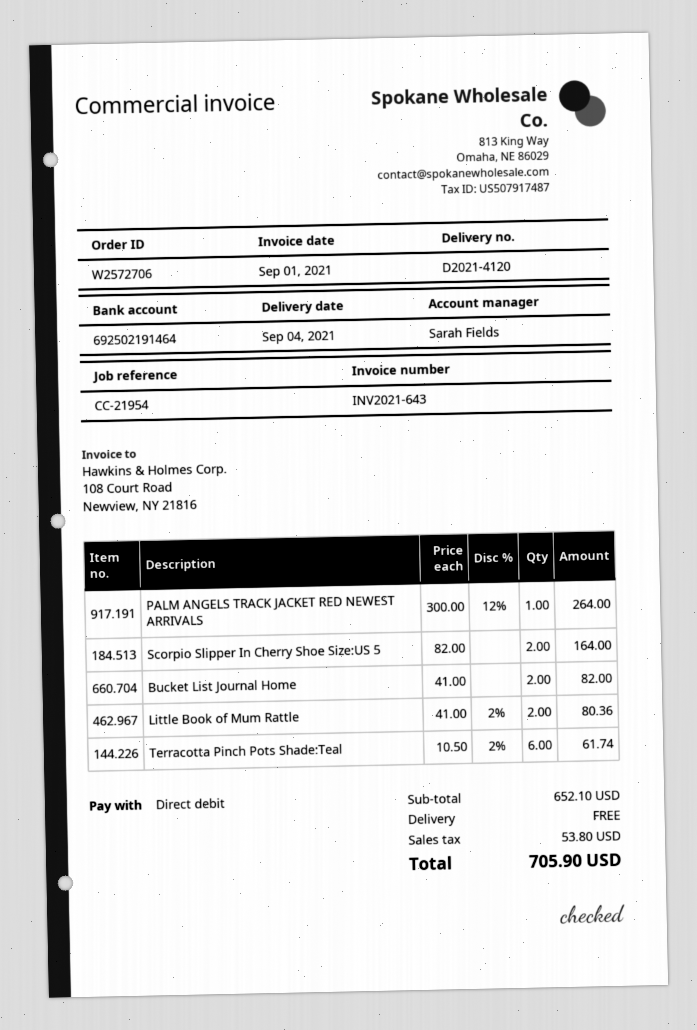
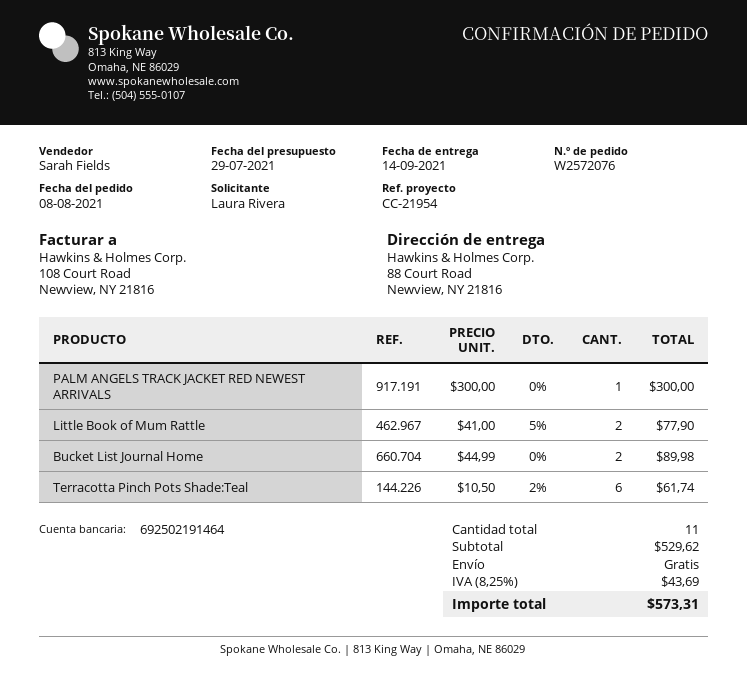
order number: W2572706 -> W2572076
delivery date: 2021-09-04 -> 2021-09-14
PALM ANGELS TRACK JACKET RED NEWEST ARRIVALS: 1 x 300.00 - 12% = 264.00 -> 1 x 300.00 = 300.00
Scorpio Slipper In Cherry Shoe Size:US 5: 2 x 82.00 = 164.00 -> none
Bucket List Journal Home: 2 x 41.00 = 82.00 -> 2 x 44.99 = 89.98
Little Book of Mum Rattle: 2 x 41.00 - 2% = 80.36 -> 2 x 41.00 - 5% = 77.90
subtotal: 652.10 -> 529.62
tax: 53.80 -> 43.69
total: 705.90 -> 573.31

